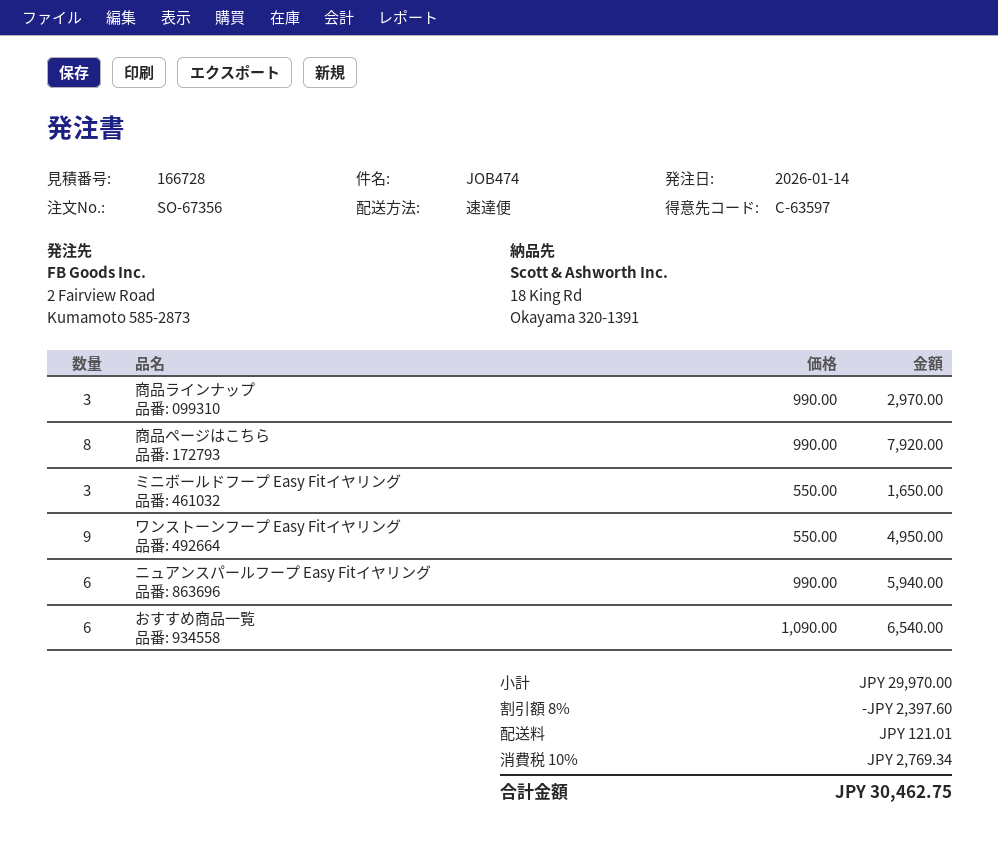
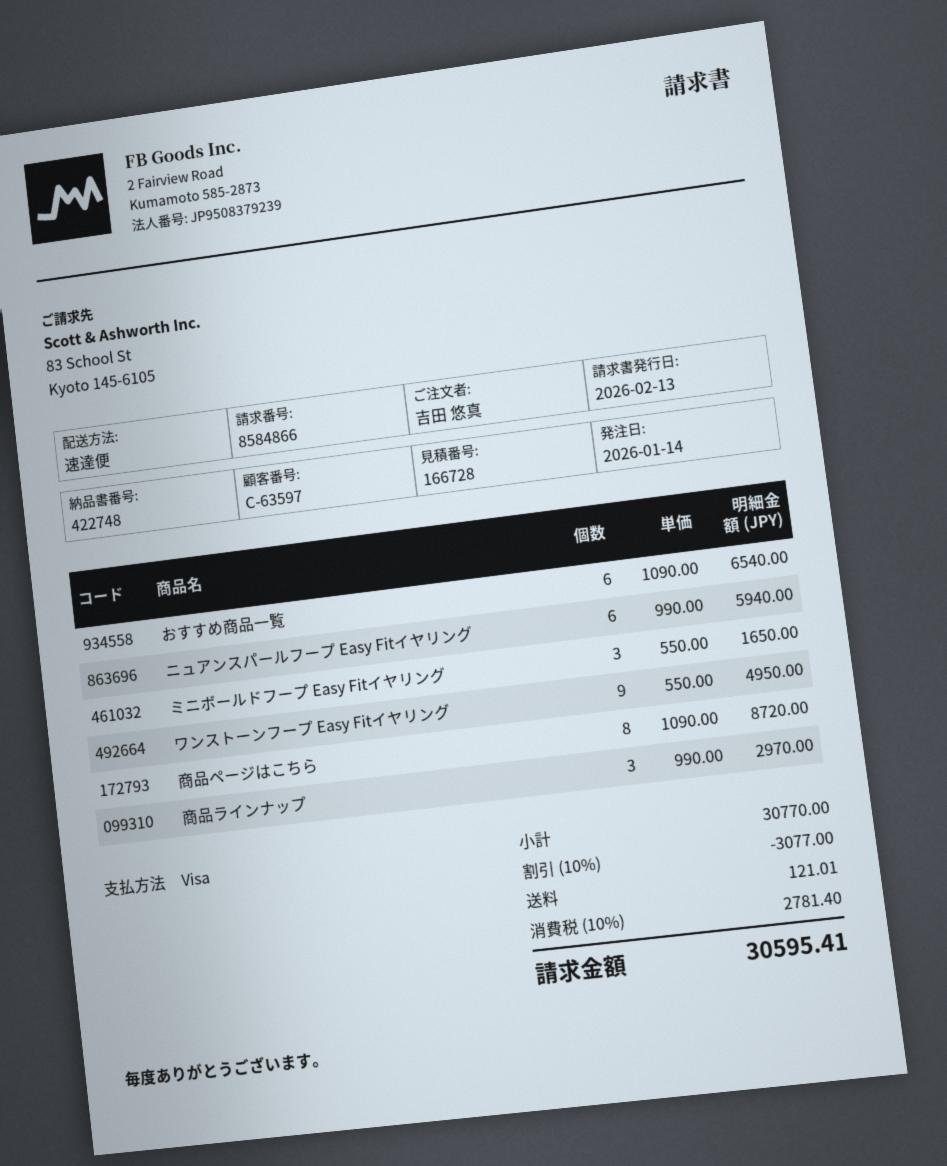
商品ページはこちら: 8 x 990.00 = 7920.00 -> 8 x 1090.00 = 8720.00
subtotal: 29970.00 -> 30770.00
discount: 8% = 2397.60 -> 10% = 3077.00
tax: 10% = 2769.34 -> 10% = 2781.40
total: 30462.75 -> 30595.41

